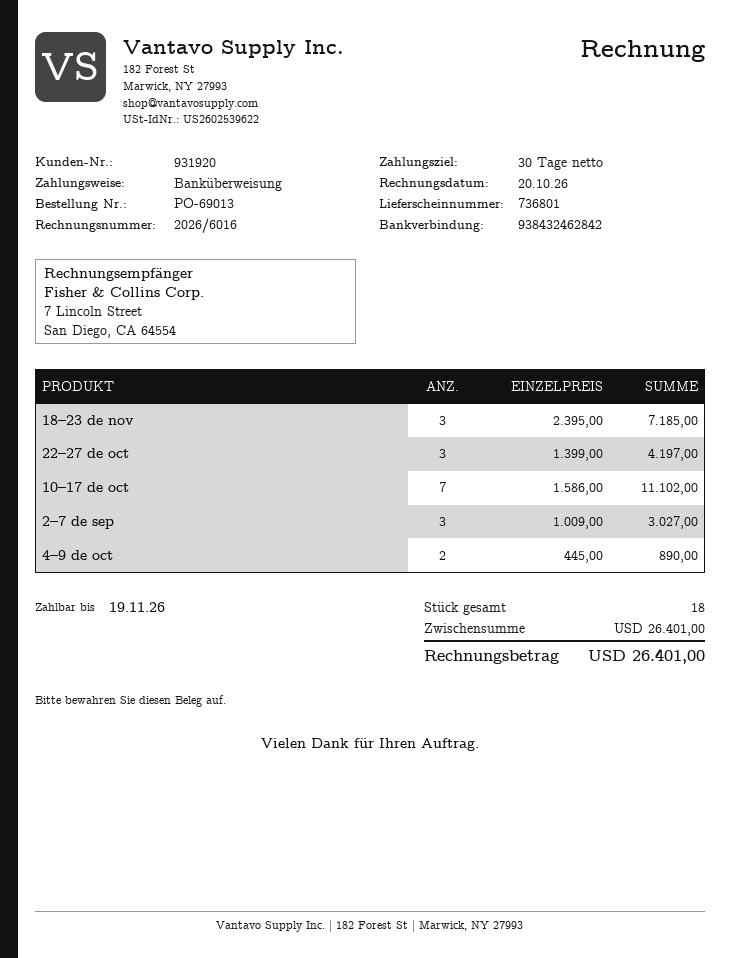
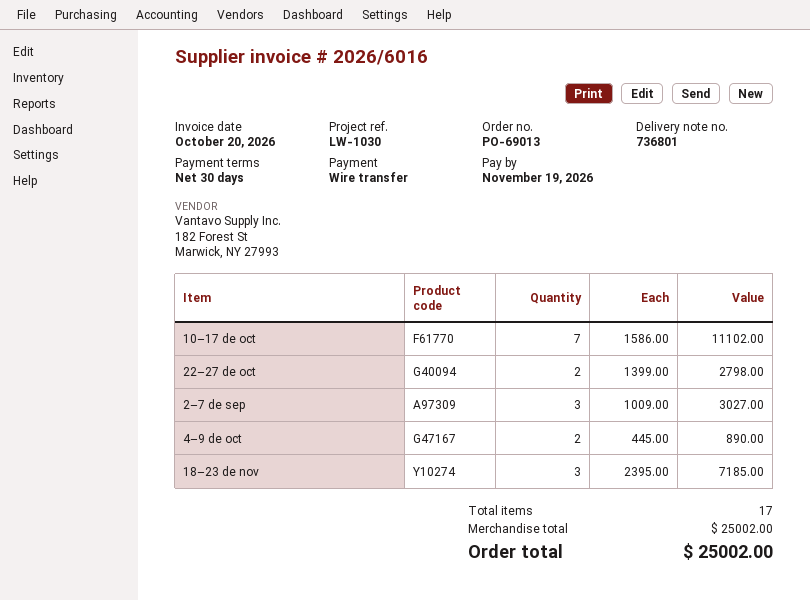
22–27 de oct: 3 x 1399.00 = 4197.00 -> 2 x 1399.00 = 2798.00
total quantity: 18 -> 17
subtotal: 26401.00 -> 25002.00
total: 26401.00 -> 25002.00

